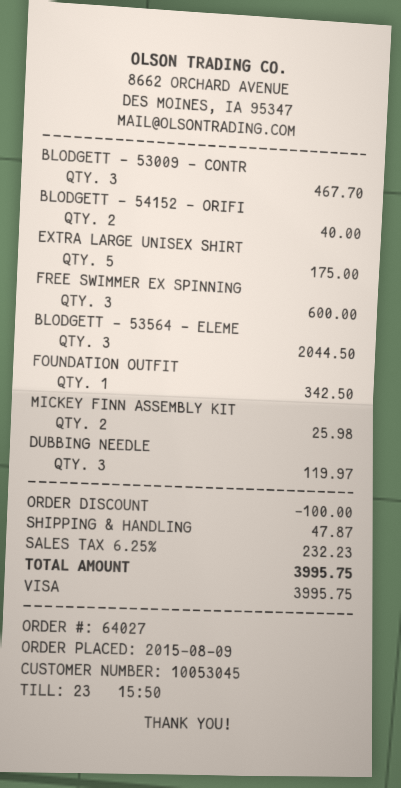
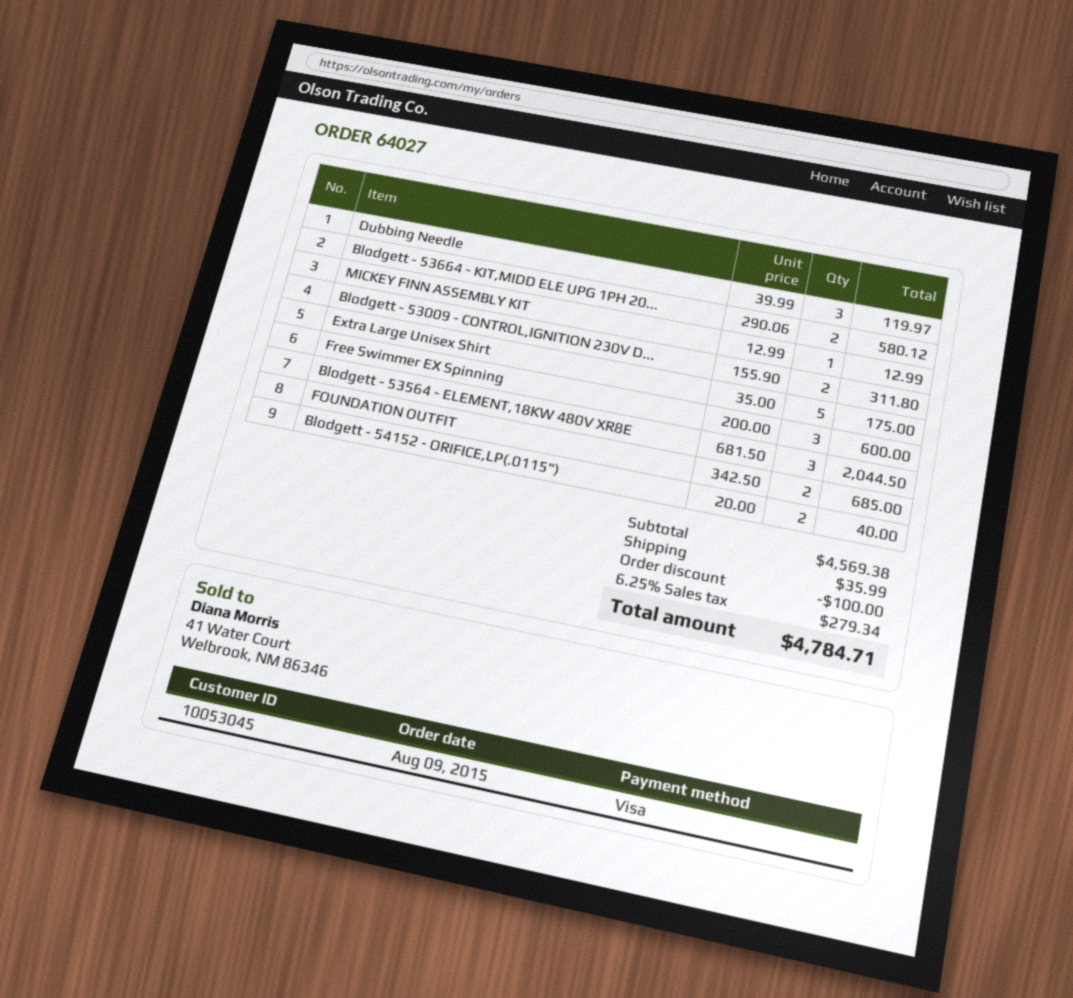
BLODGETT - 53009 - CONTR: 3 for 467.70 -> 2 for 311.80
FOUNDATION OUTFIT: 1 for 342.50 -> 2 for 685.00
MICKEY FINN ASSEMBLY KIT: 2 for 25.98 -> 1 for 12.99
Blodgett - 53664 - KIT,MIDD ELE UPG 1PH 20...: none -> 2 for 580.12
shipping: 47.87 -> 35.99
tax: 6.25% = 232.23 -> 6.25% = 279.34
total: 3995.75 -> 4784.71

